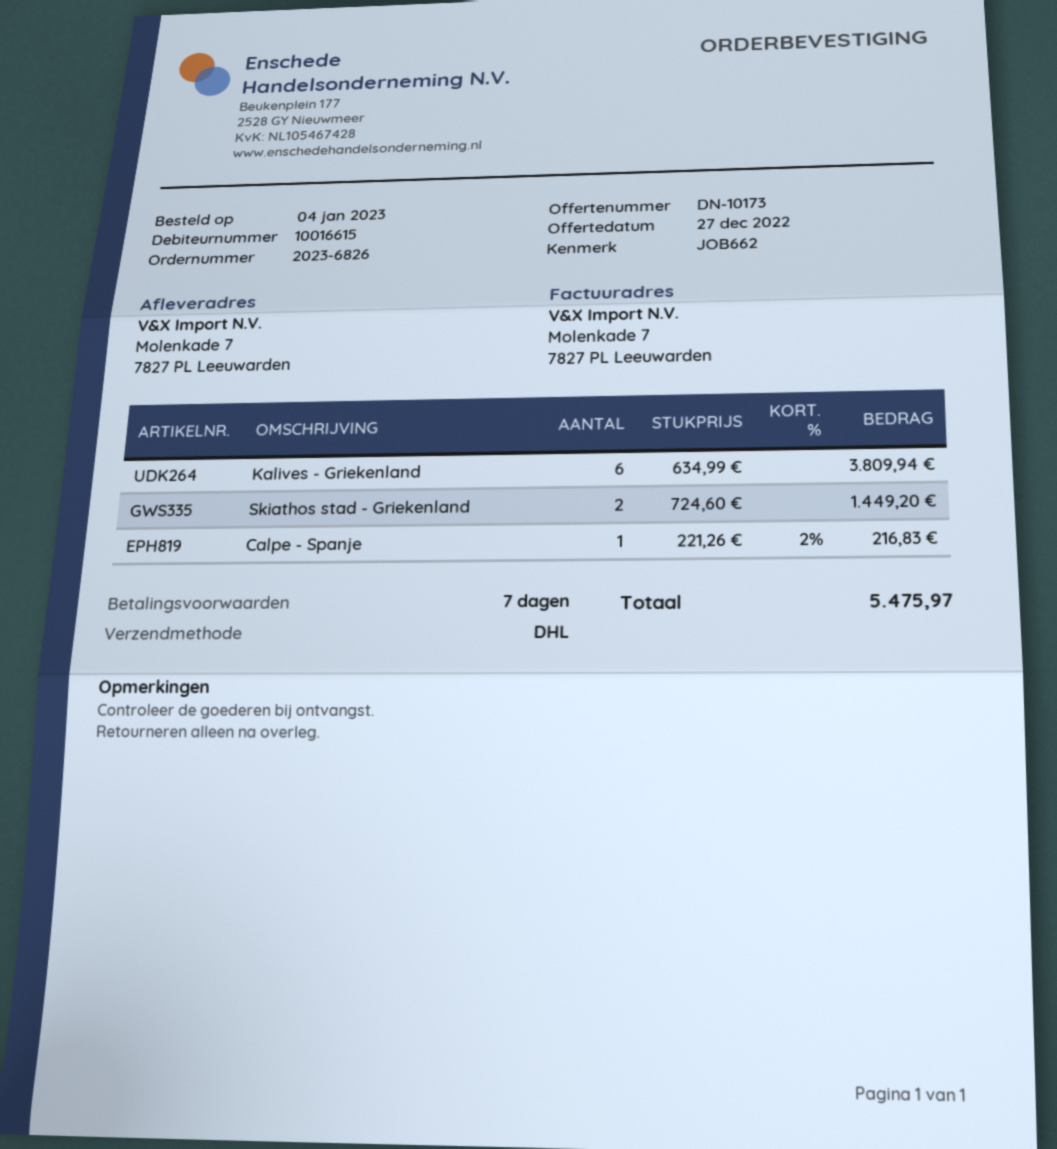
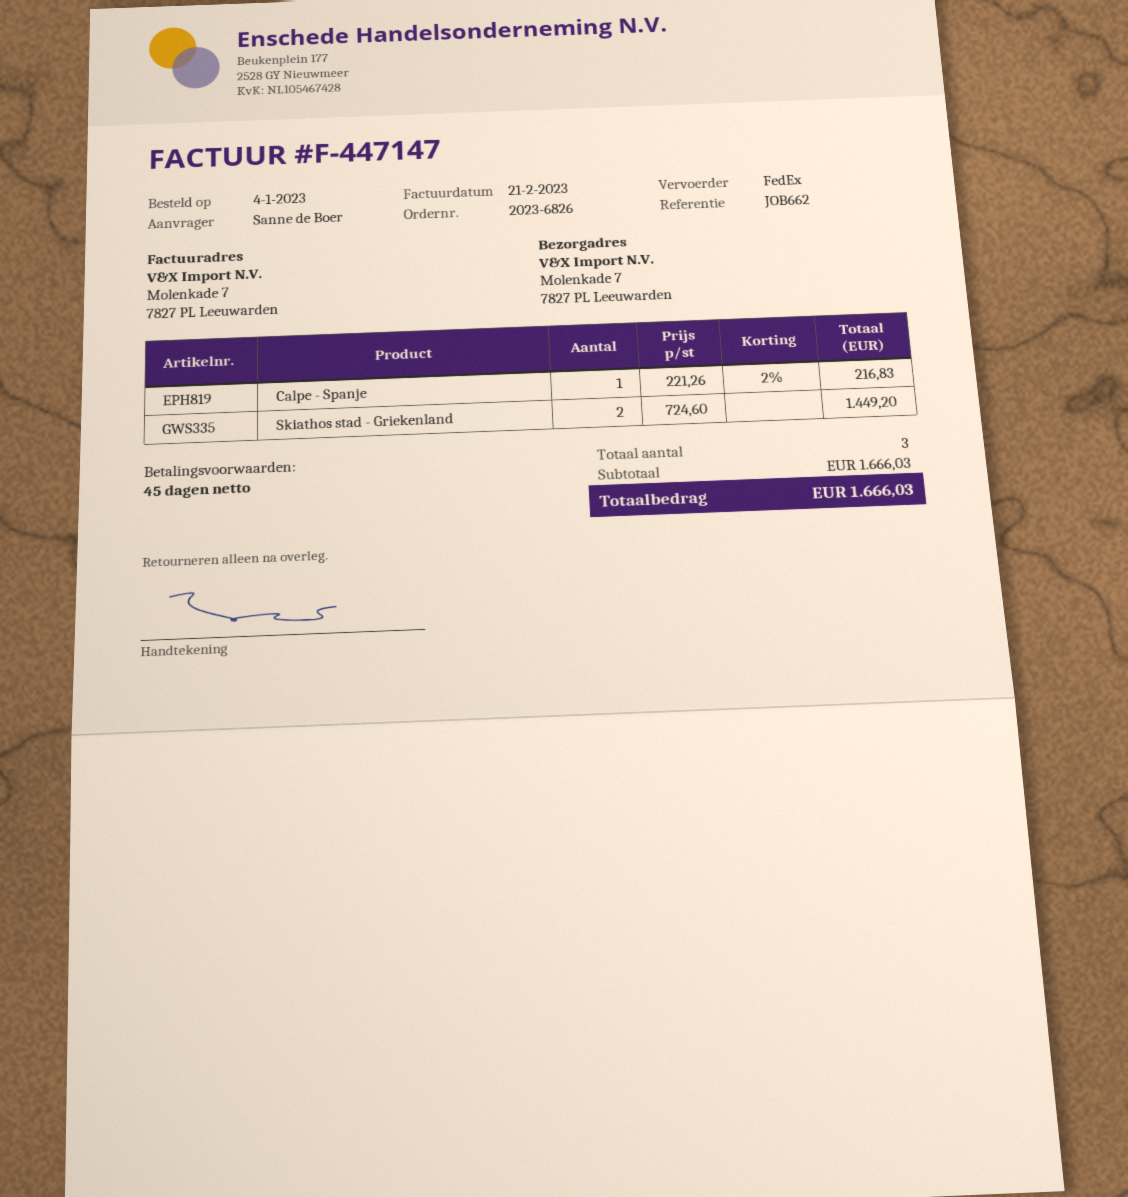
payment terms: 7 days -> 45 days
shipping method: DHL -> FedEx
Kalives - Griekenland: 6 x 634.99 = 3809.94 -> none
total: 5475.97 -> 1666.03

